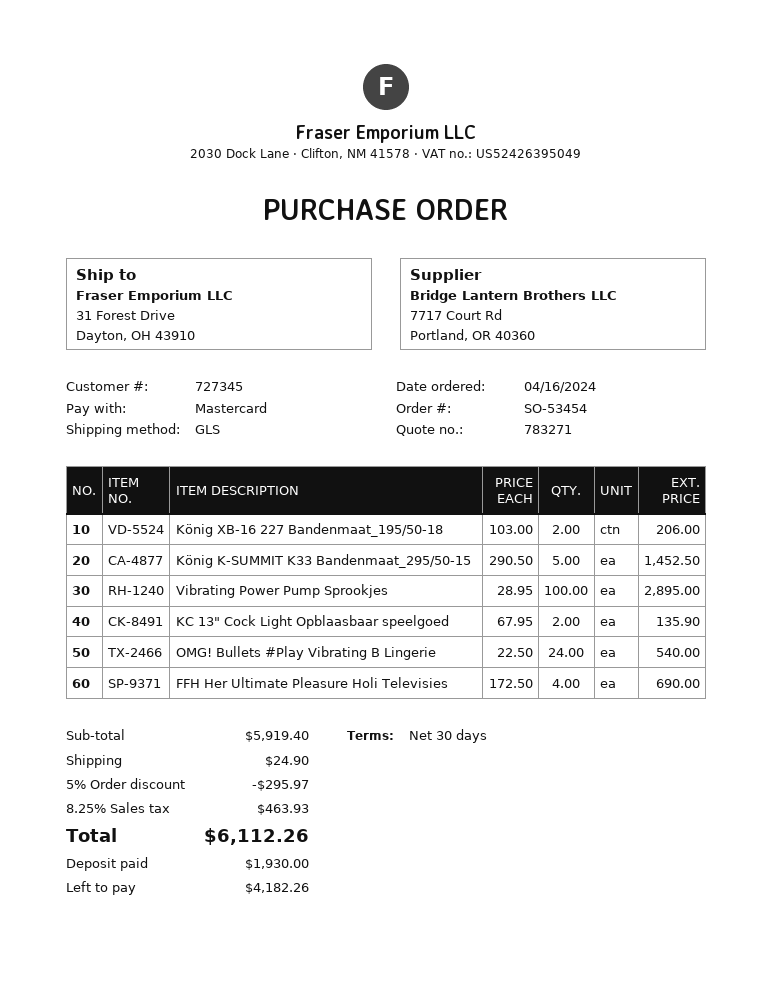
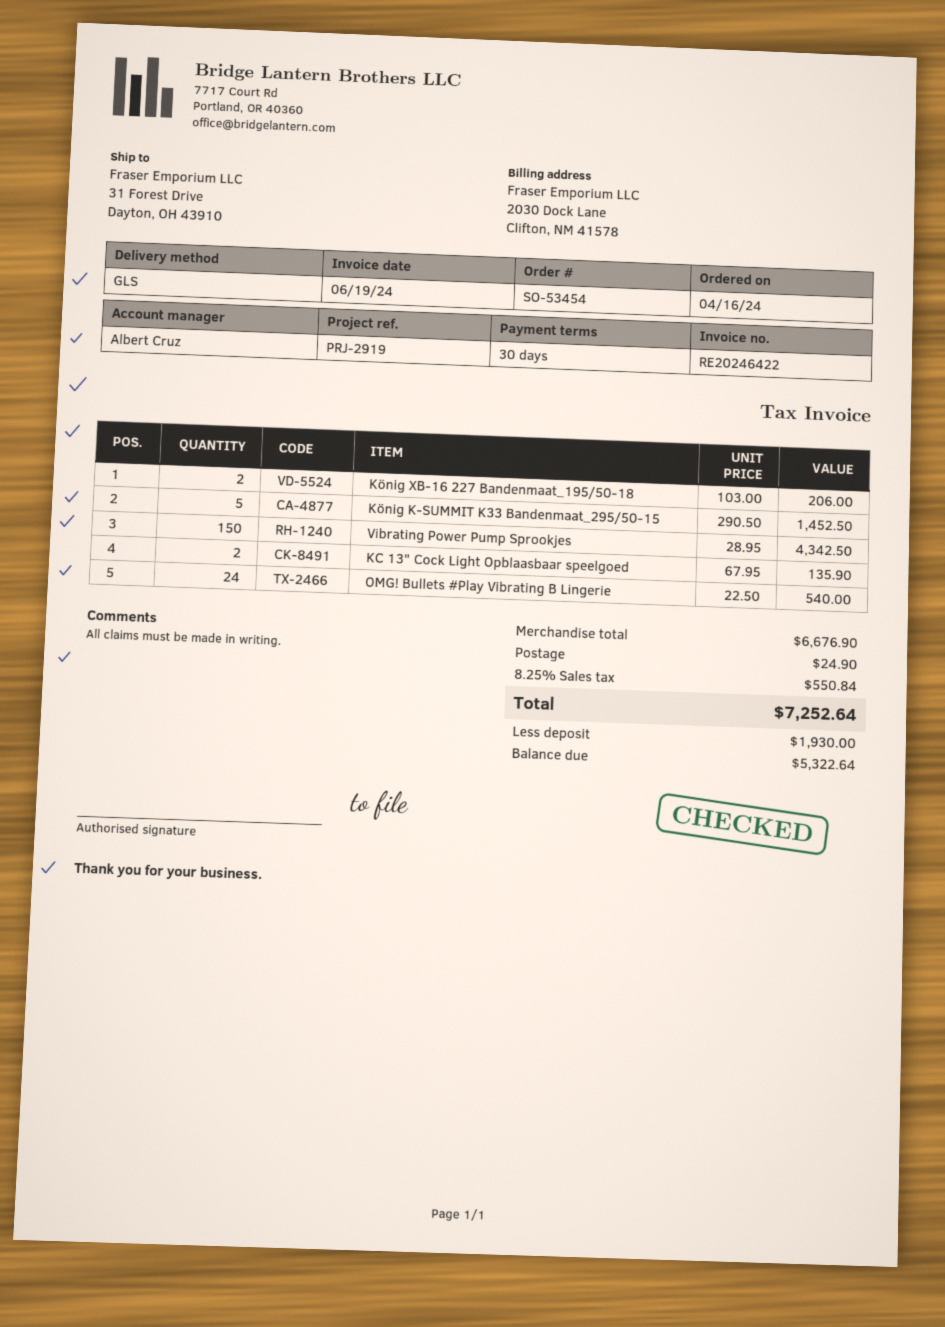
Vibrating Power Pump Sprookjes: 100 x 28.95 = 2895.00 -> 150 x 28.95 = 4342.50
FFH Her Ultimate Pleasure Holi Televisies: 4 x 172.50 = 690.00 -> none
subtotal: 5919.40 -> 6676.90
discount: 5% = 295.97 -> none
tax: 8.25% = 463.93 -> 8.25% = 550.84
total: 6112.26 -> 7252.64
balance: 4182.26 -> 5322.64

